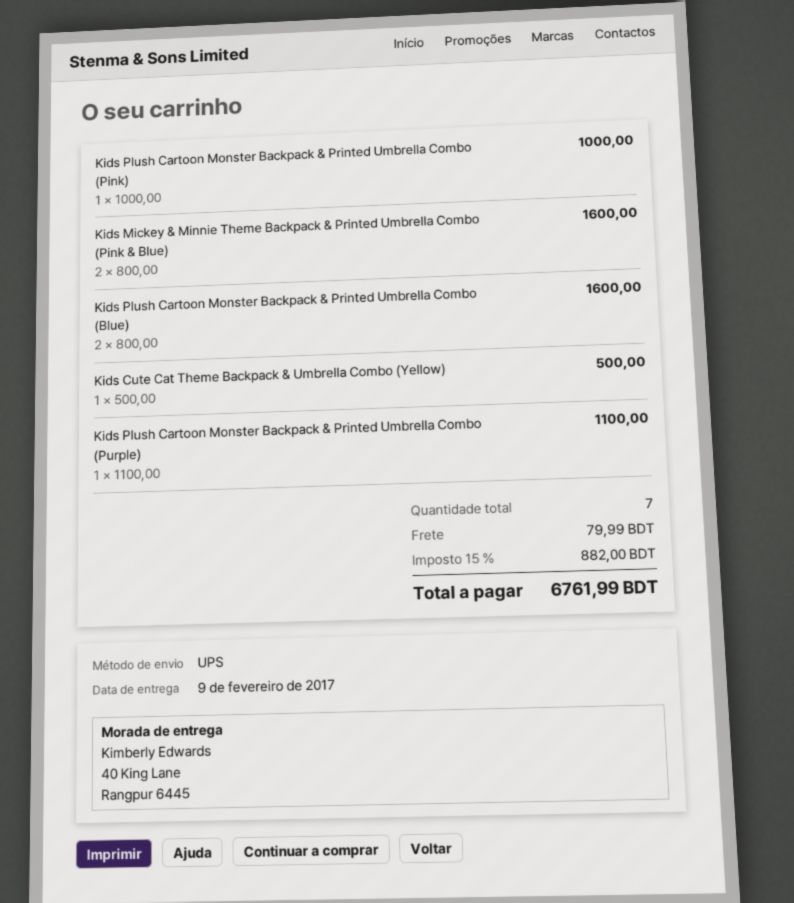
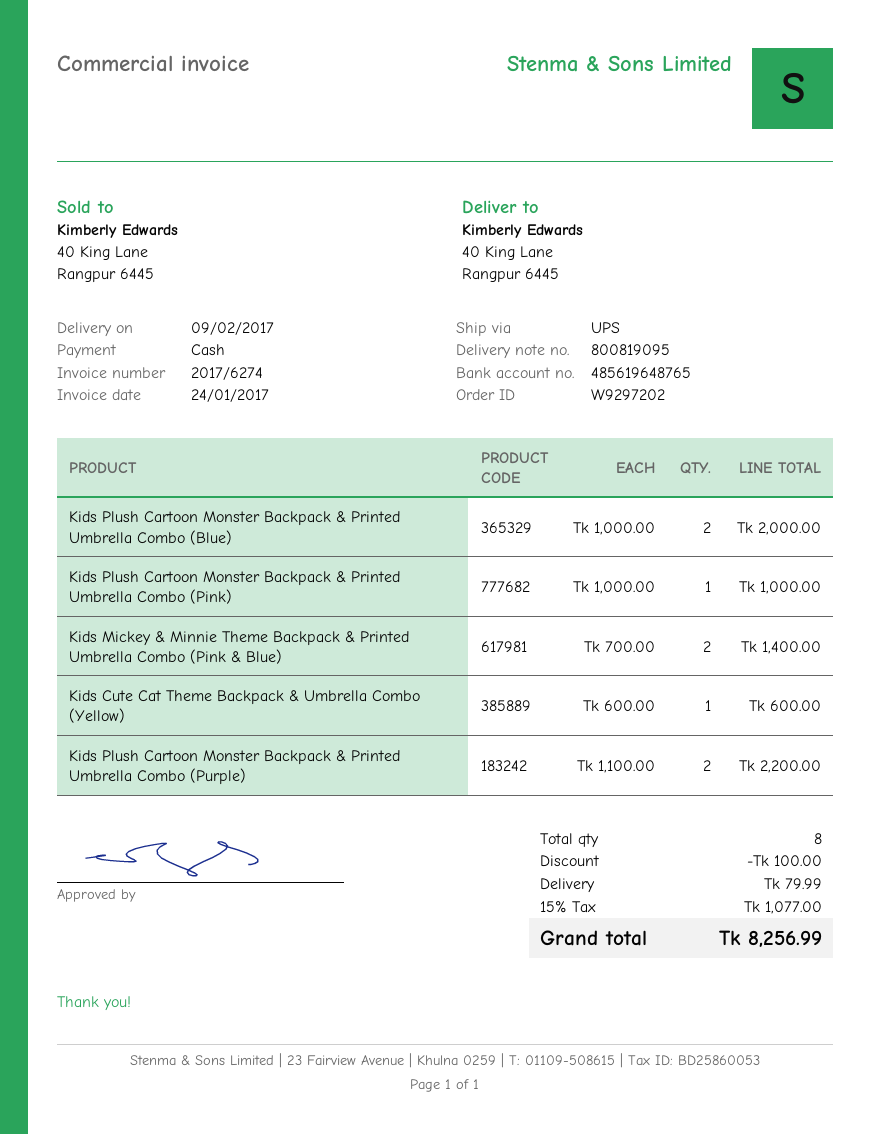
Kids Mickey & Minnie Theme Backpack & Printed Umbrella Combo (Pink & Blue): 2 x 800.00 = 1600.00 -> 2 x 700.00 = 1400.00
Kids Plush Cartoon Monster Backpack & Printed Umbrella Combo (Blue): 2 x 800.00 = 1600.00 -> 2 x 1000.00 = 2000.00
Kids Cute Cat Theme Backpack & Umbrella Combo (Yellow): 1 x 500.00 = 500.00 -> 1 x 600.00 = 600.00
Kids Plush Cartoon Monster Backpack & Printed Umbrella Combo (Purple): 1 x 1100.00 = 1100.00 -> 2 x 1100.00 = 2200.00
total quantity: 7 -> 8
discount: none -> 100.00
tax: 15% = 882.00 -> 15% = 1077.00
total: 6761.99 -> 8256.99

